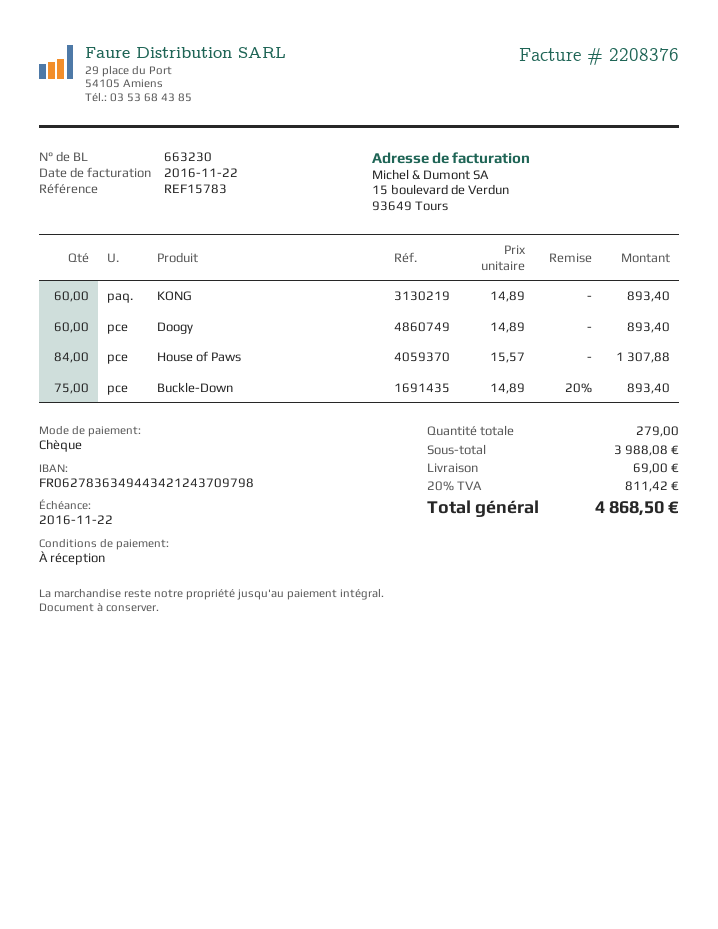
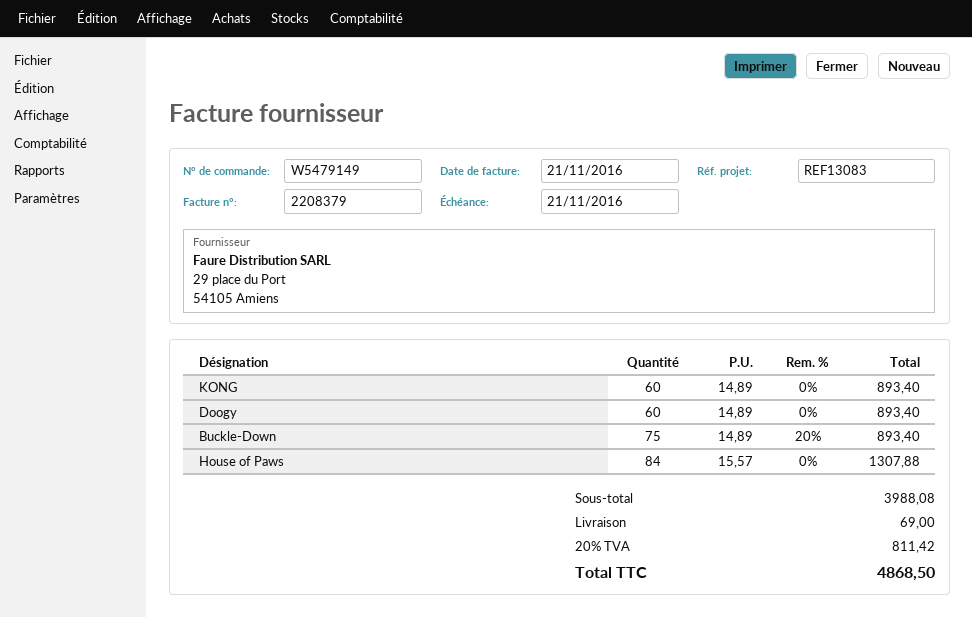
invoice number: 2208376 -> 2208379
invoice date: 2016-11-22 -> 2016-11-21
due date: 2016-11-22 -> 2016-11-21
reference: REF15783 -> REF13083

